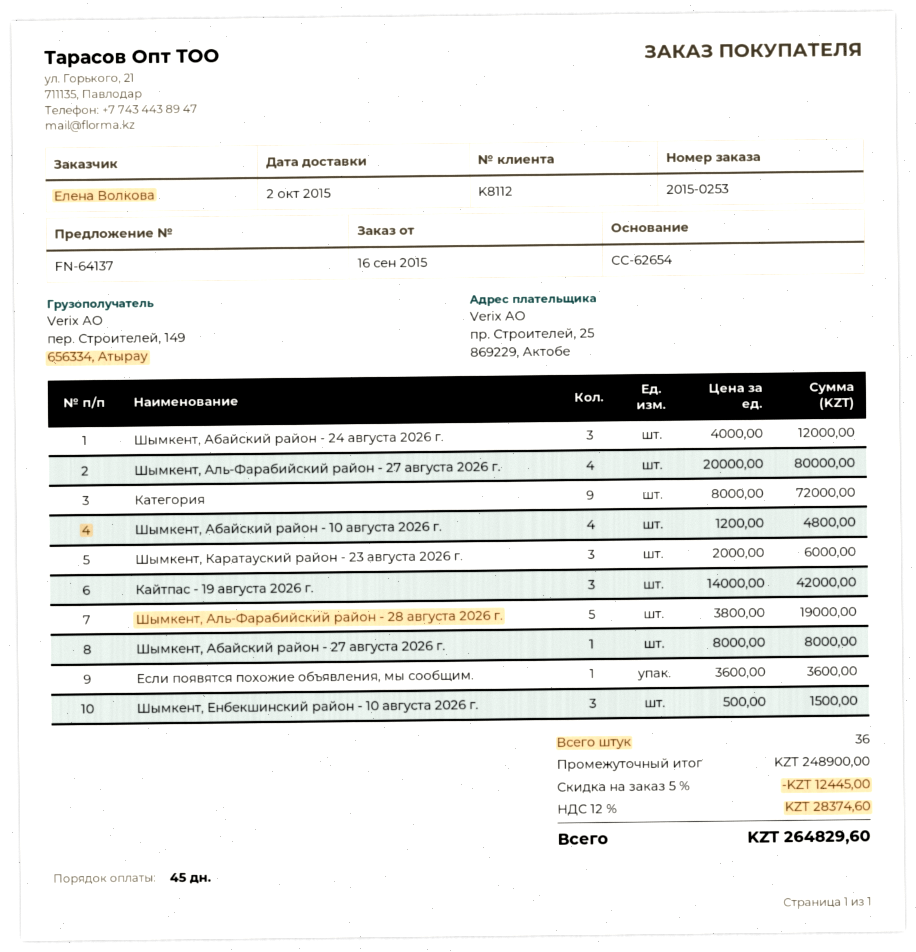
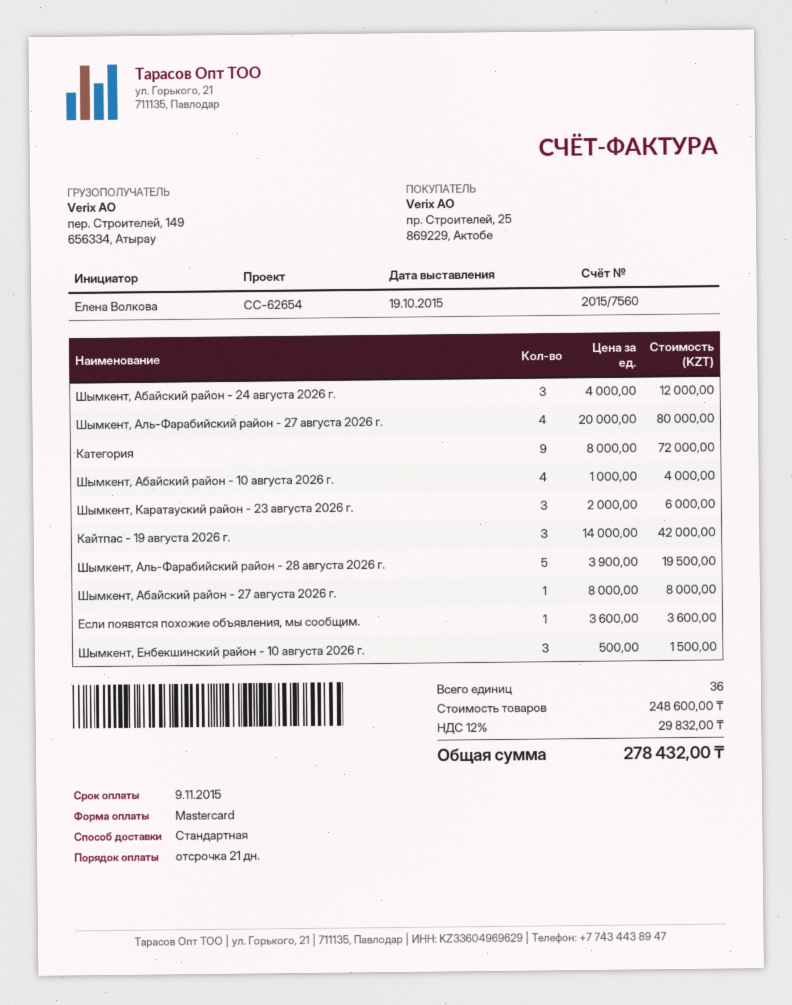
payment terms: 45 days -> 21 days
Шымкент, Абайский район - 10 августа 2026 г.: 4 x 1200.00 = 4800.00 -> 4 x 1000.00 = 4000.00
Шымкент, Аль-Фарабийский район - 28 августа 2026 г.: 5 x 3800.00 = 19000.00 -> 5 x 3900.00 = 19500.00
subtotal: 248900.00 -> 248600.00
discount: 5% = 12445.00 -> none
tax: 12% = 28374.60 -> 12% = 29832.00
total: 264829.60 -> 278432.00

